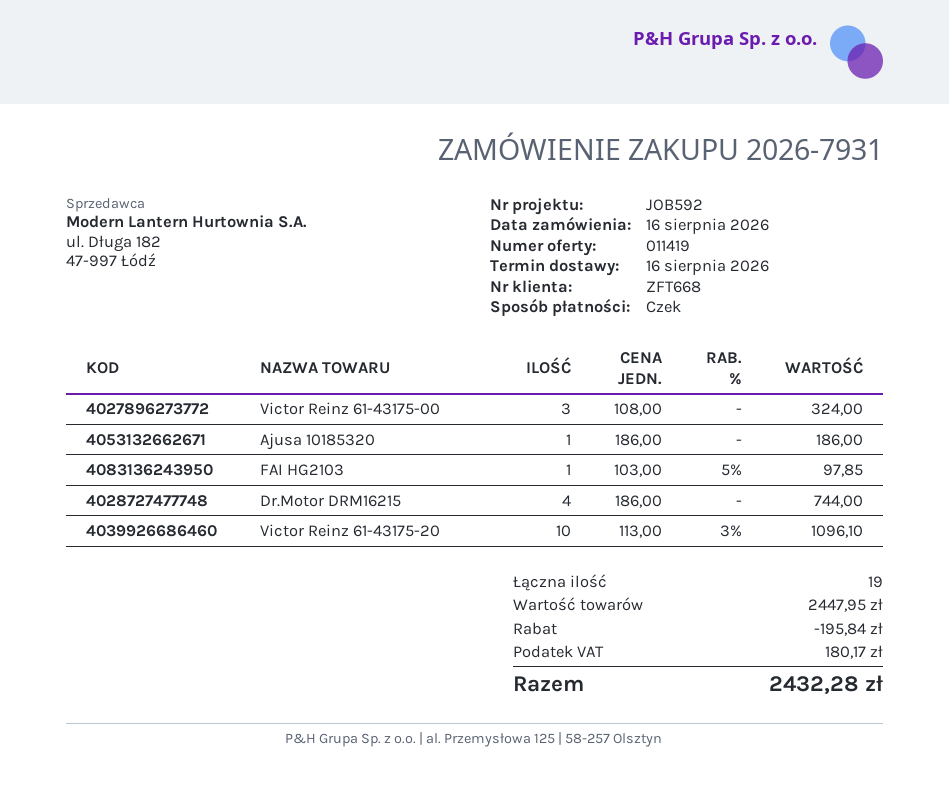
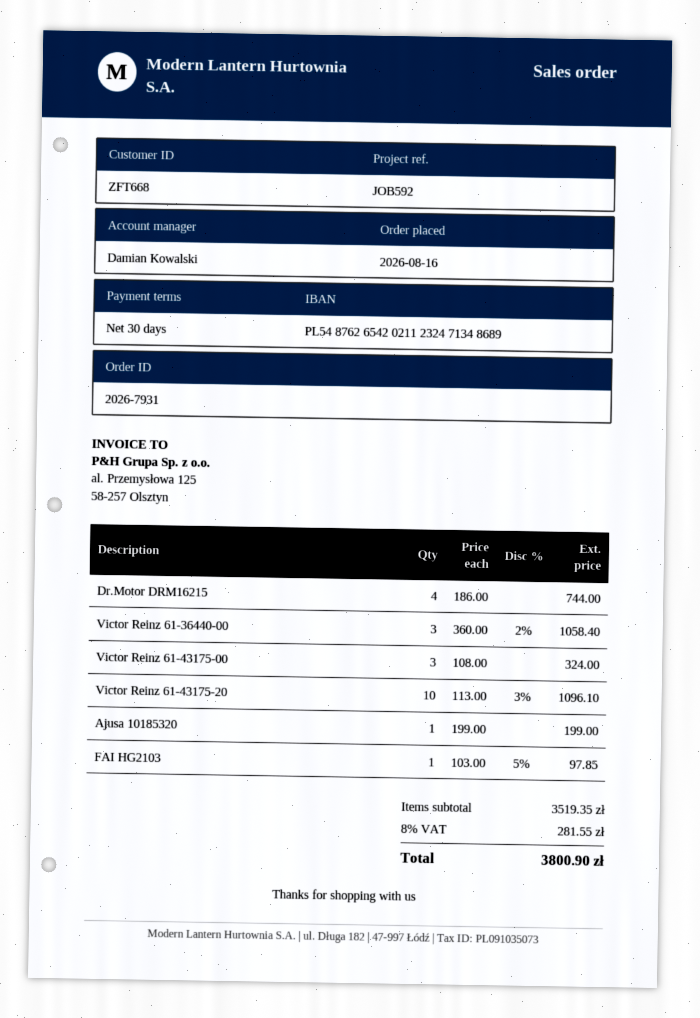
Ajusa 10185320: 1 x 186.00 = 186.00 -> 1 x 199.00 = 199.00
Victor Reinz 61-36440-00: none -> 3 x 360.00 - 2% = 1058.40
subtotal: 2447.95 -> 3519.35
discount: 195.84 -> none
tax: 180.17 -> 281.55
total: 2432.28 -> 3800.90

